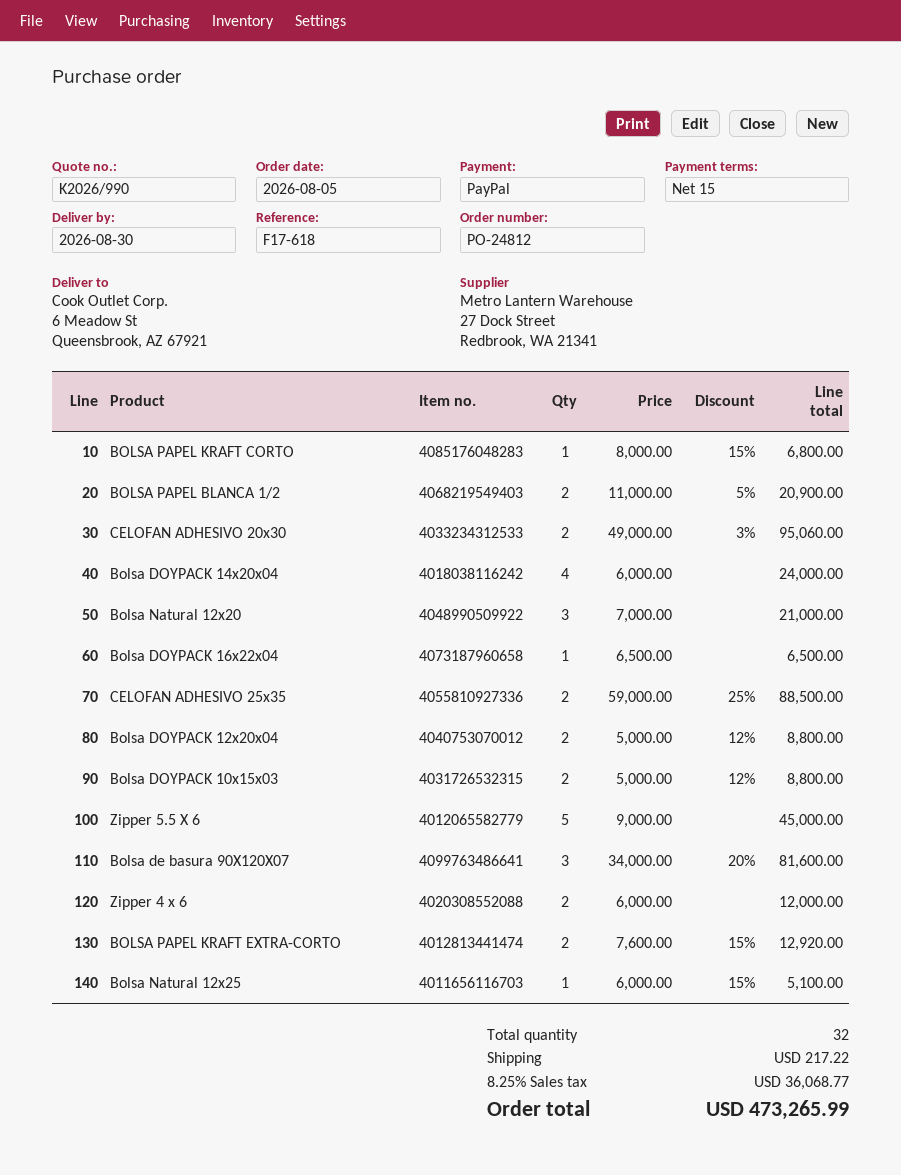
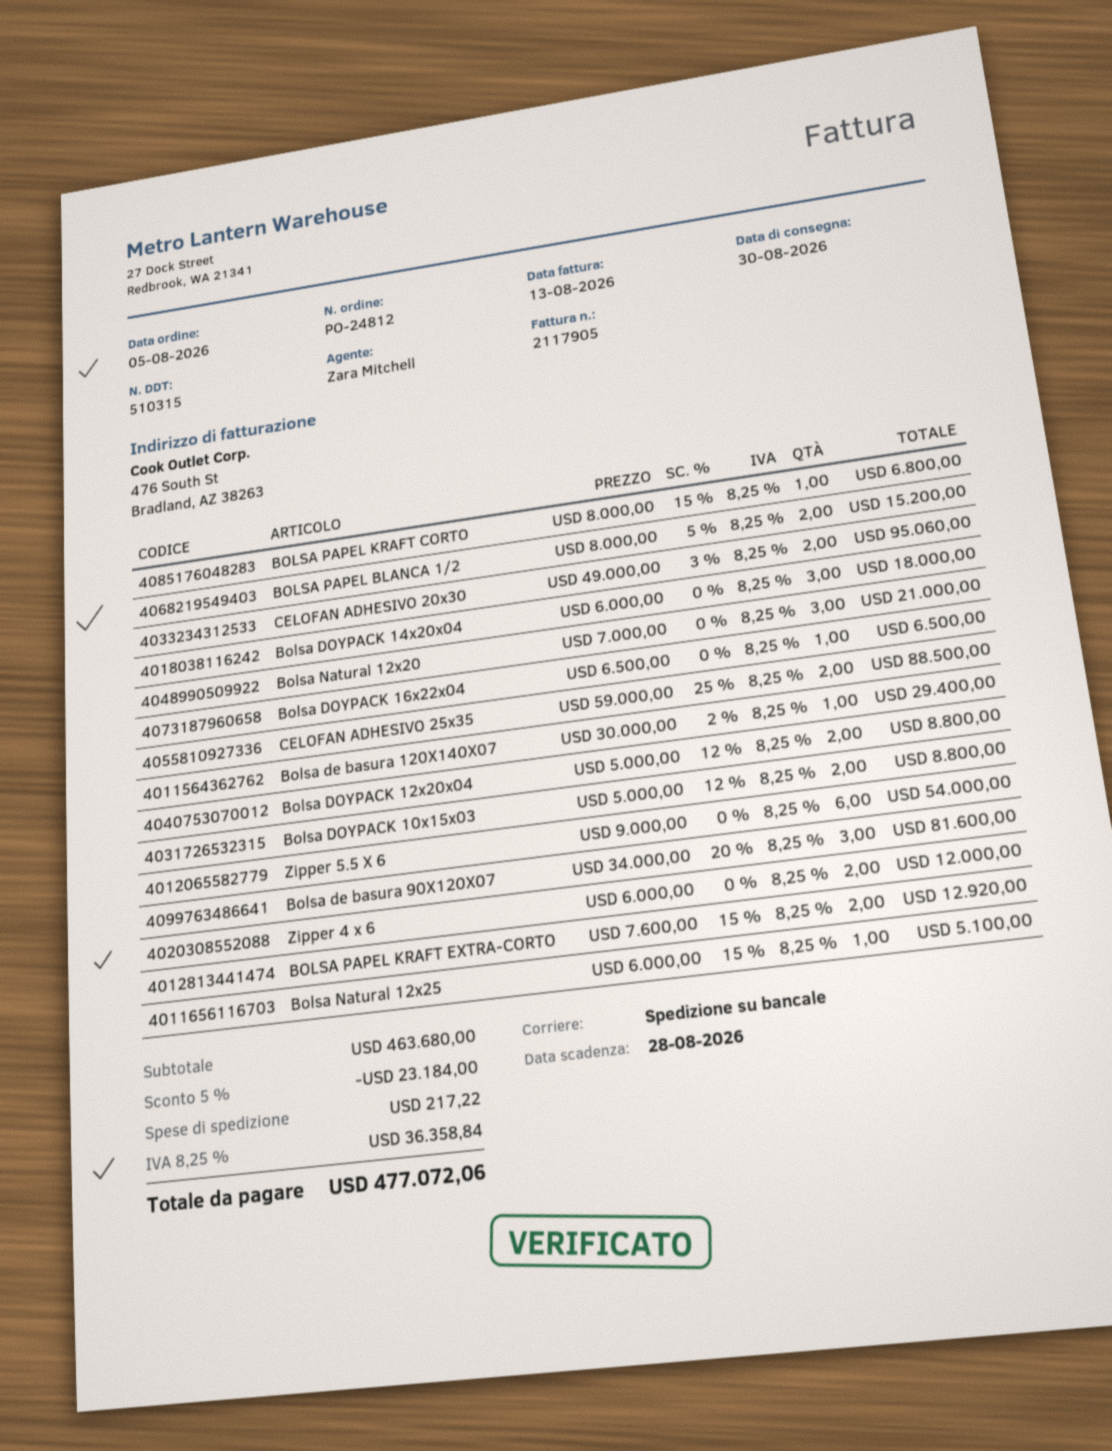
BOLSA PAPEL BLANCA 1/2: 2 x 11000.00 - 5% = 20900.00 -> 2 x 8000.00 - 5% = 15200.00
Bolsa DOYPACK 14x20x04: 4 x 6000.00 = 24000.00 -> 3 x 6000.00 = 18000.00
Zipper 5.5 X 6: 5 x 9000.00 = 45000.00 -> 6 x 9000.00 = 54000.00
Bolsa de basura 120X140X07: none -> 1 x 30000.00 - 2% = 29400.00
discount: none -> 5% = 23184.00
tax: 8.25% = 36068.77 -> 8.25% = 36358.84
total: 473265.99 -> 477072.06

